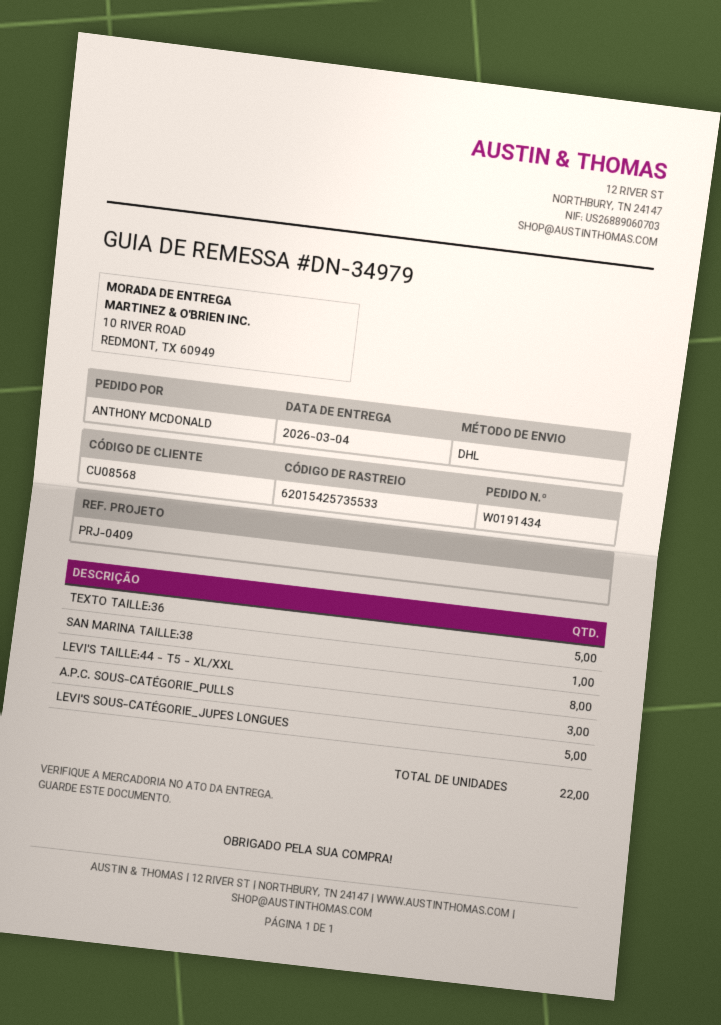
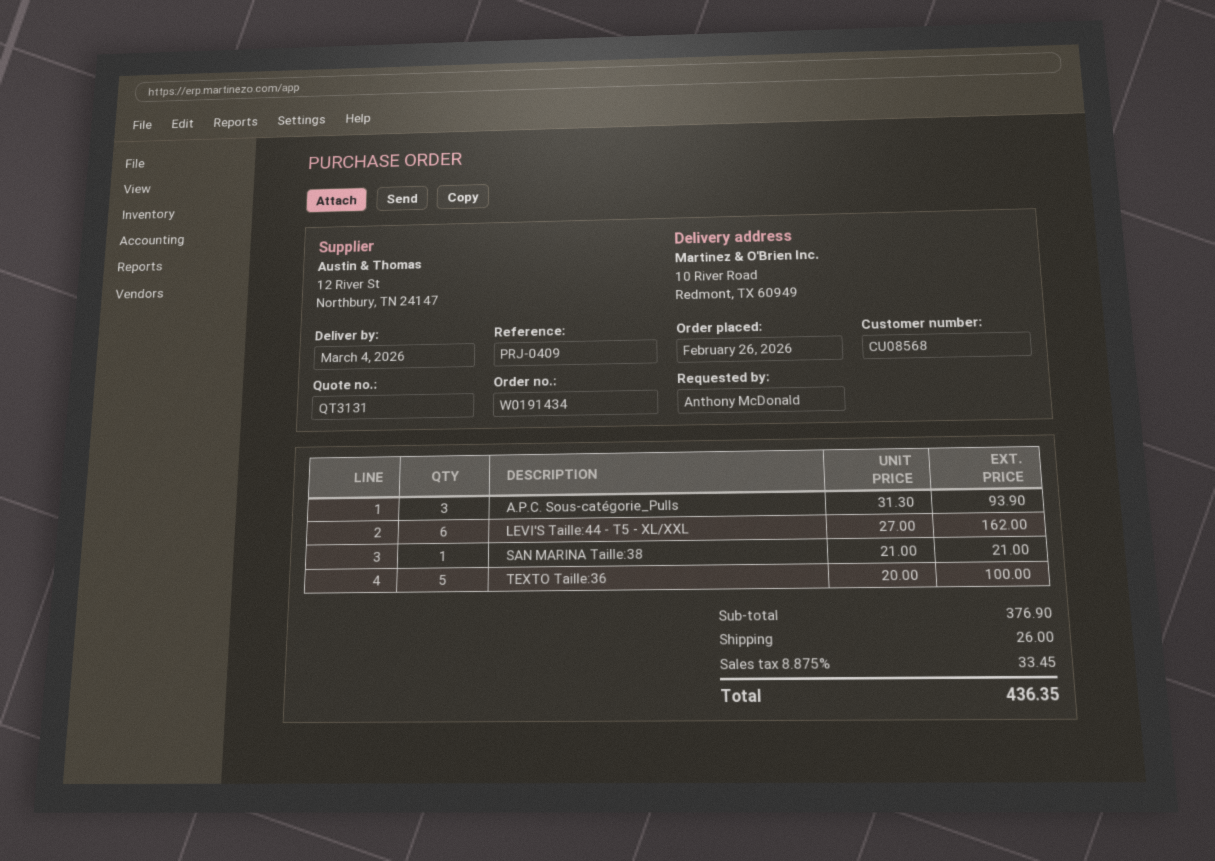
LEVI'S TAILLE:44 - T5 - XL/XXL: 8 -> 6
LEVI'S SOUS-CATÉGORIE_JUPES LONGUES: 5 -> none

